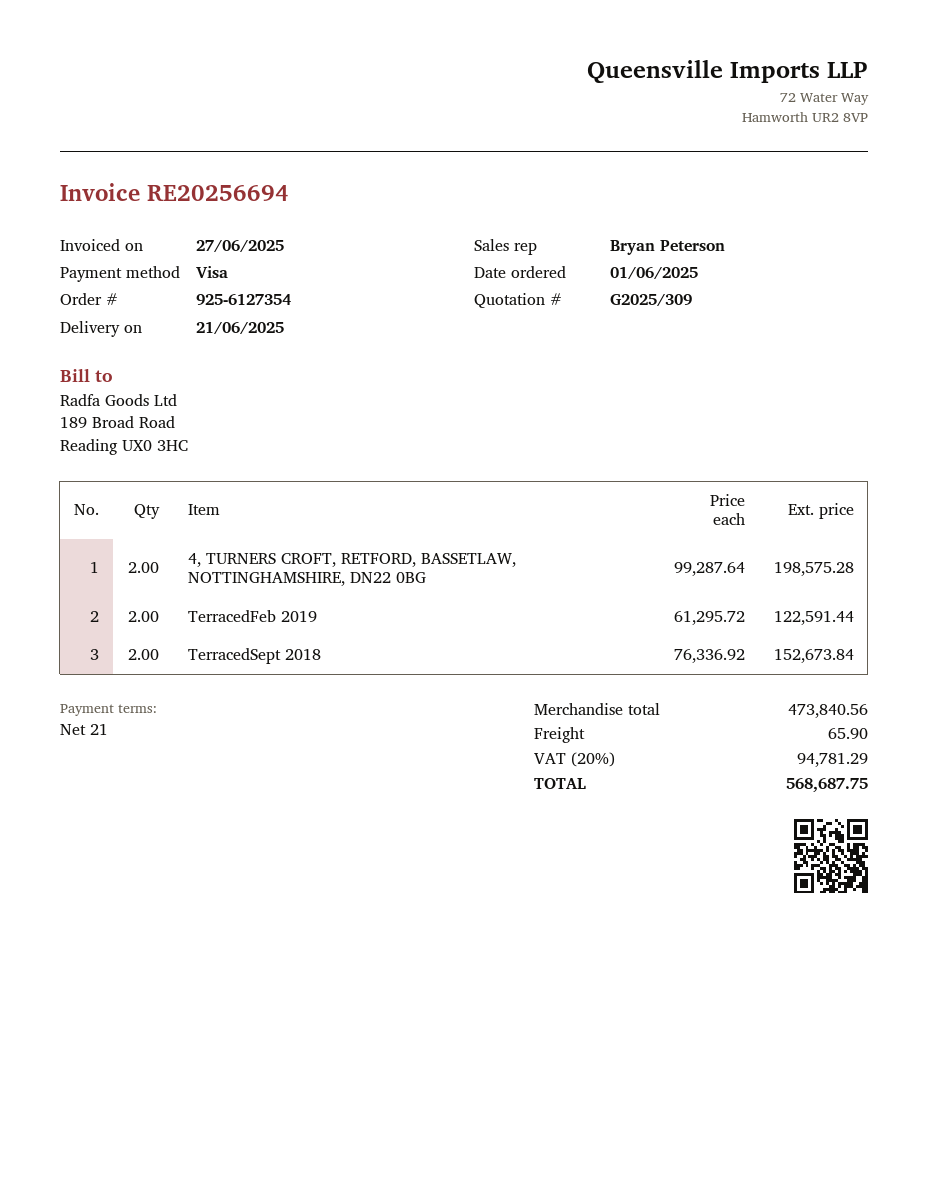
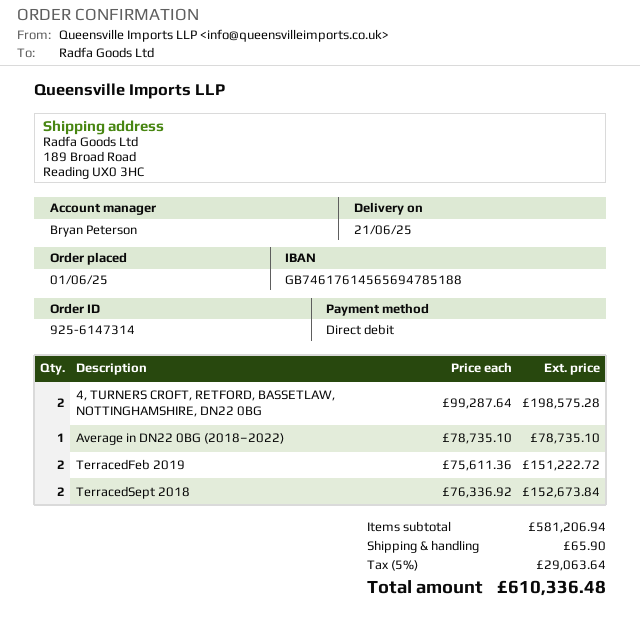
order number: 925-6127354 -> 925-6147314
payment method: Visa -> direct debit
TerracedFeb 2019: 2 x 61295.72 = 122591.44 -> 2 x 75611.36 = 151222.72
Average in DN22 0BG (2018–2022): none -> 1 x 78735.10 = 78735.10
subtotal: 473840.56 -> 581206.94
tax: 20% = 94781.29 -> 5% = 29063.64
total: 568687.75 -> 610336.48

